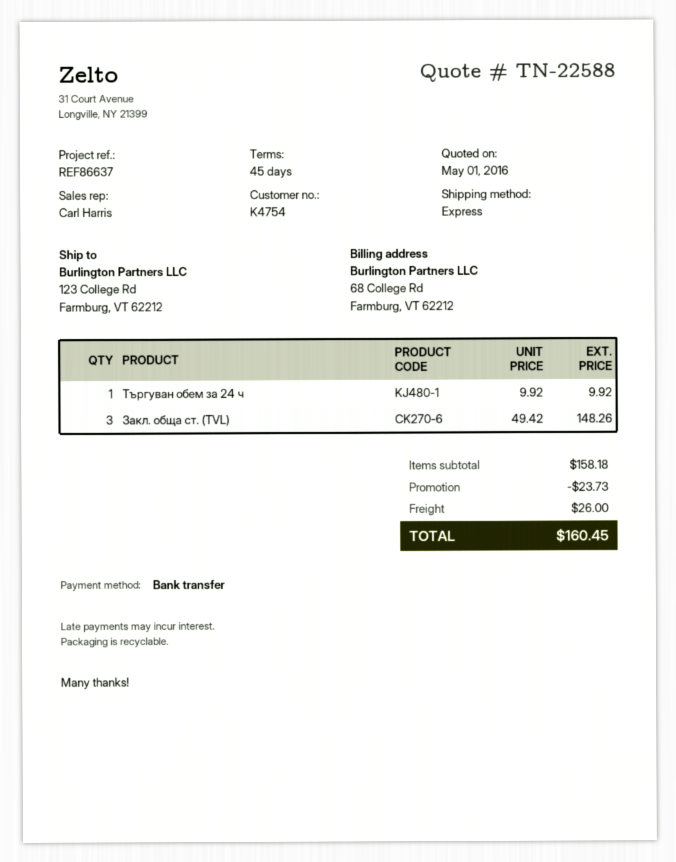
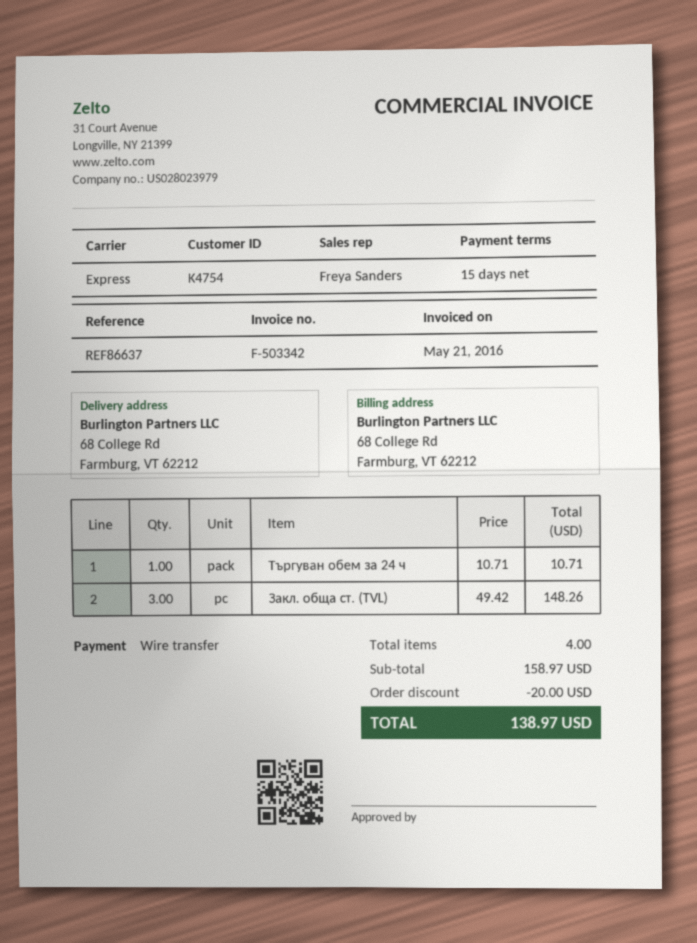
payment terms: 45 days -> 15 days
sales rep: Carl Harris -> Freya Sanders
ship to: 123 College Rd, Farmburg, VT 62212 -> 68 College Rd, Farmburg, VT 62212
Търгуван обем за 24 ч: 1 x 9.92 = 9.92 -> 1 x 10.71 = 10.71
subtotal: 158.18 -> 158.97
discount: 23.73 -> 20.00
shipping: 26.00 -> none
total: 160.45 -> 138.97

